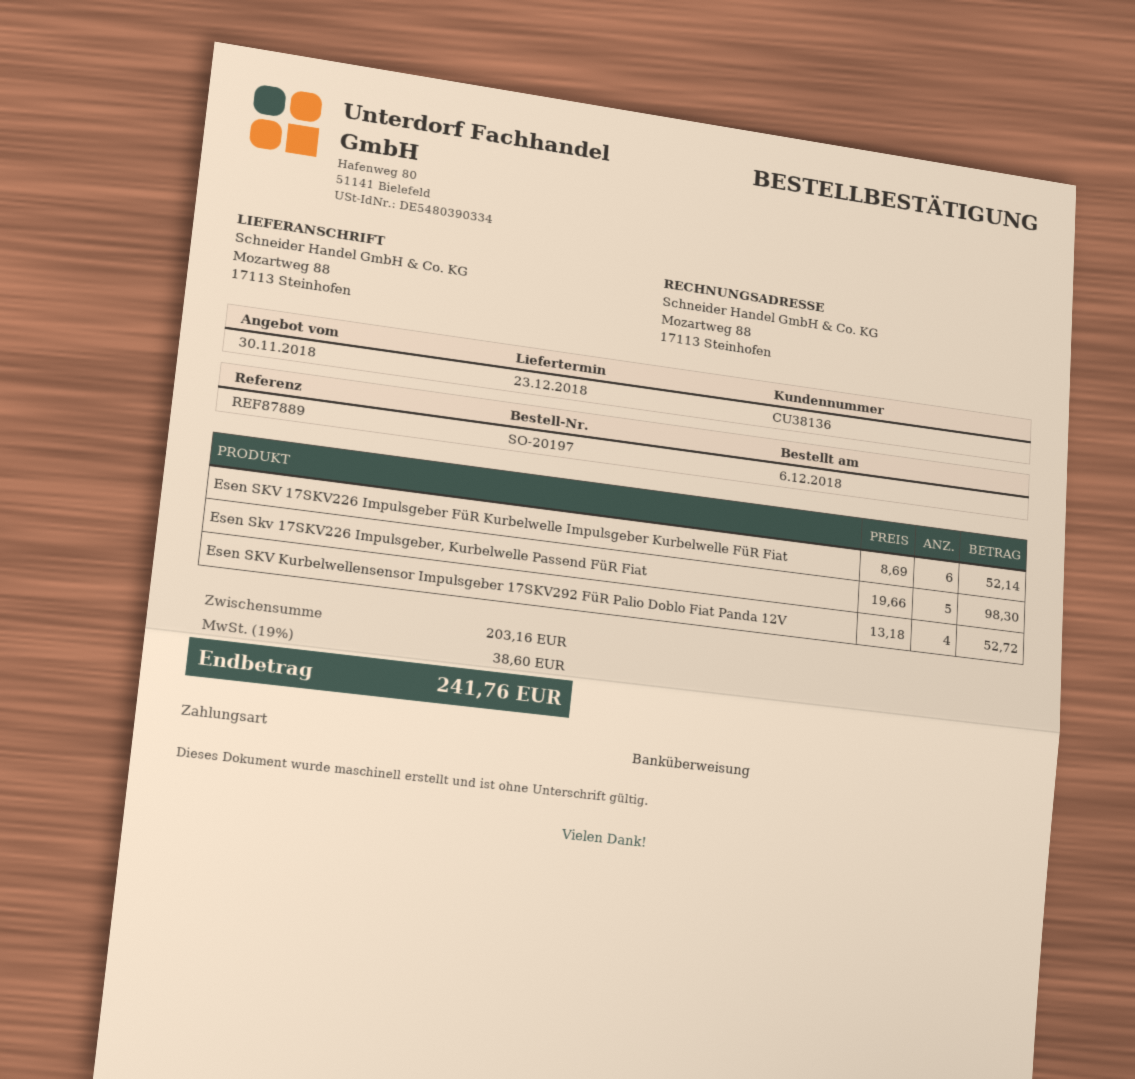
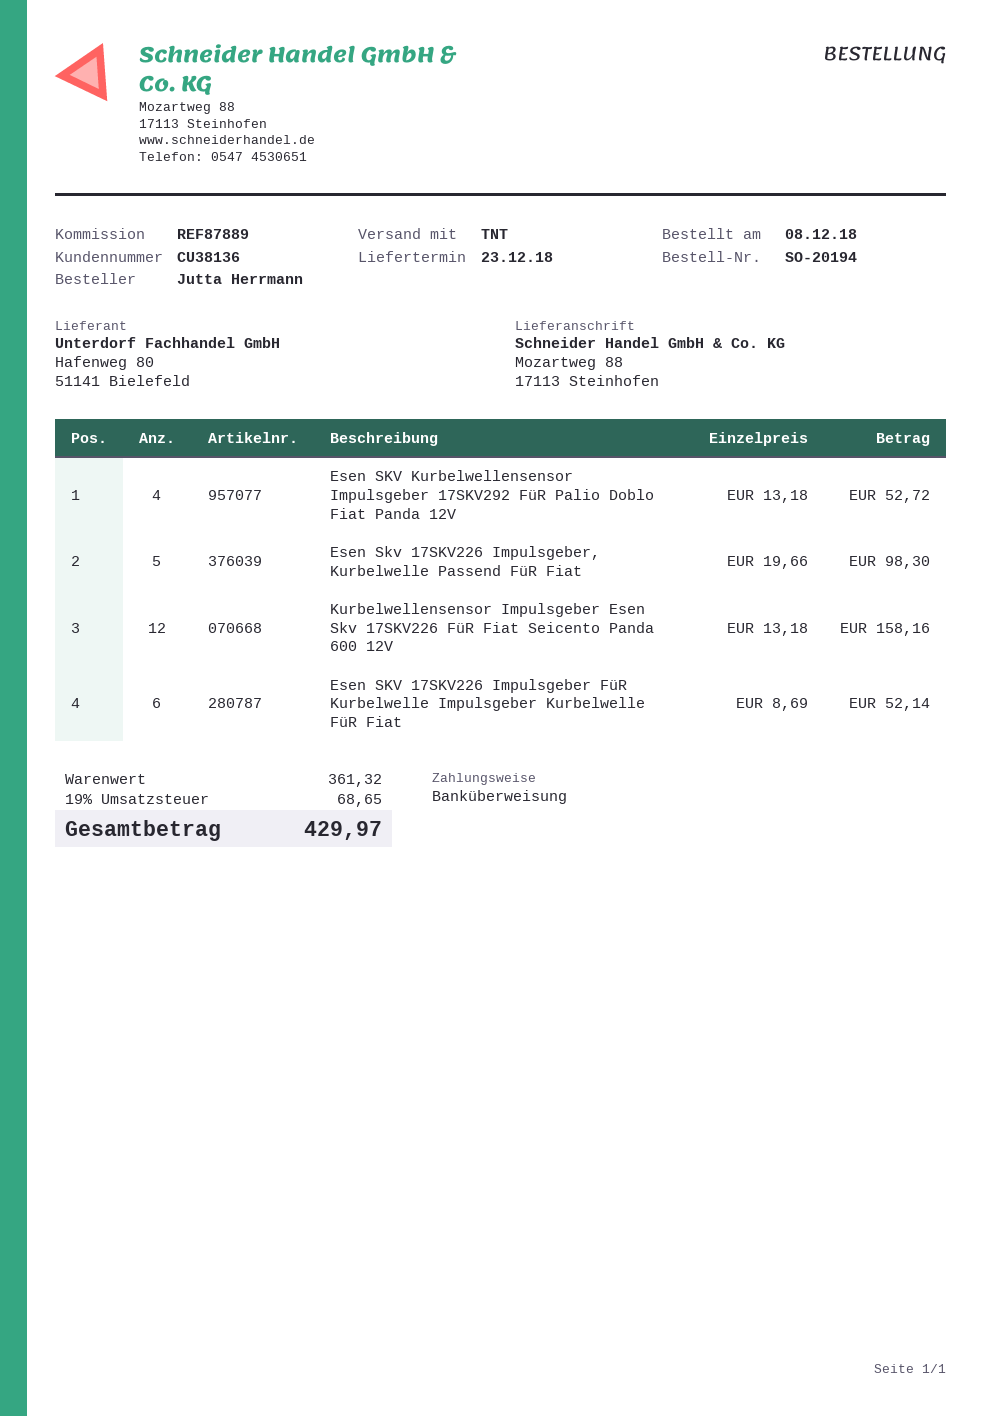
order number: SO-20197 -> SO-20194
order date: 2018-12-06 -> 2018-12-08
Kurbelwellensensor Impulsgeber Esen Skv 17SKV226 FüR Fiat Seicento Panda 600 12V: none -> 12 x 13.18 = 158.16
subtotal: 203.16 -> 361.32
tax: 19% = 38.60 -> 19% = 68.65
total: 241.76 -> 429.97

